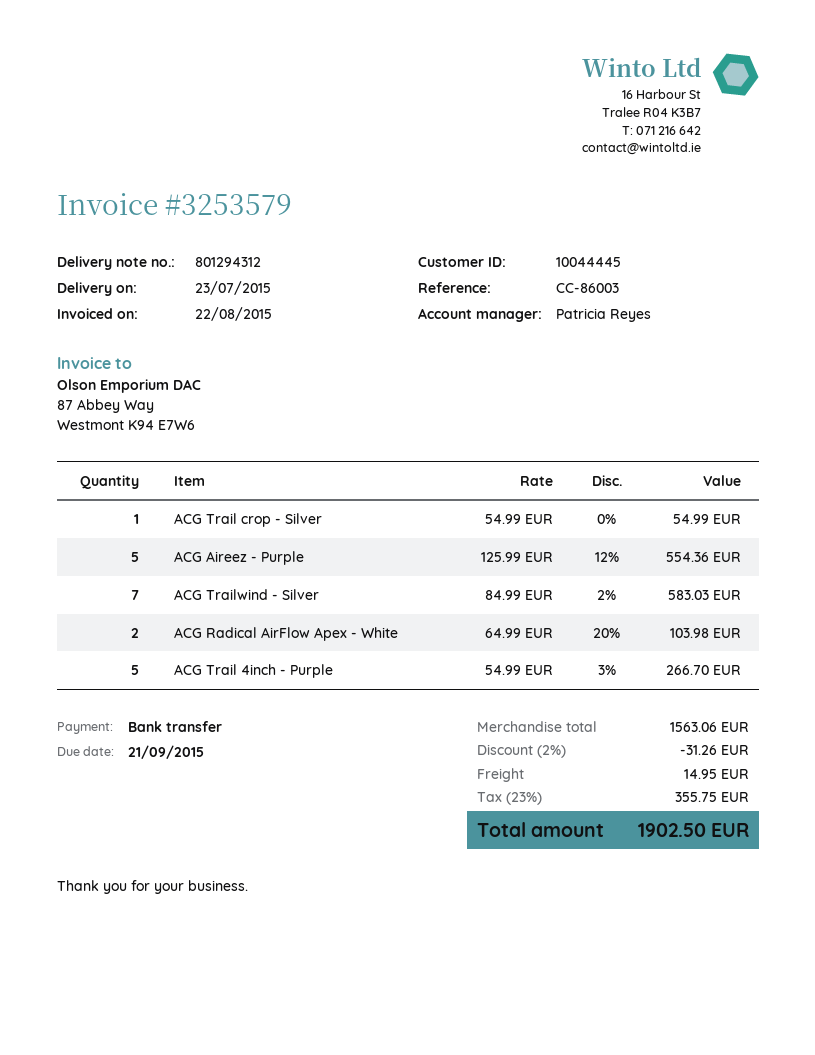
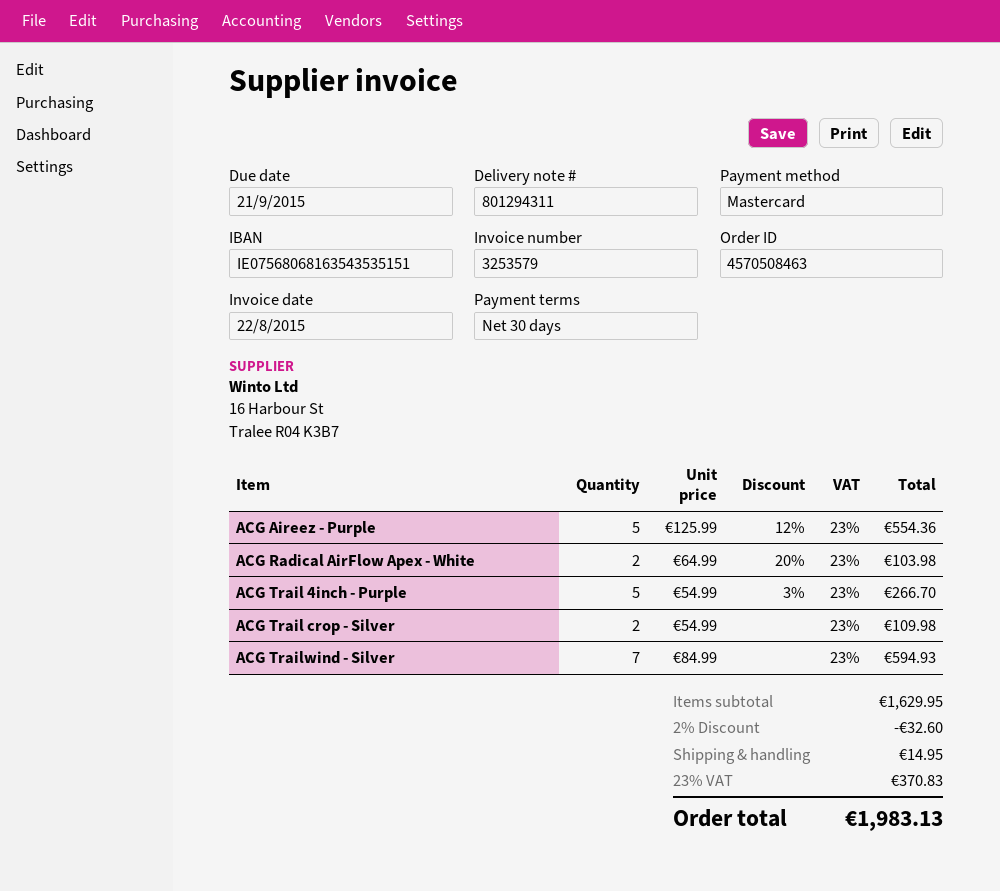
delivery note number: 801294312 -> 801294311
payment method: bank transfer -> Mastercard
ACG Trail crop - Silver: 1 x 54.99 = 54.99 -> 2 x 54.99 = 109.98
ACG Trailwind - Silver: 7 x 84.99 - 2% = 583.03 -> 7 x 84.99 = 594.93
subtotal: 1563.06 -> 1629.95
discount: 2% = 31.26 -> 2% = 32.60
tax: 23% = 355.75 -> 23% = 370.83
total: 1902.50 -> 1983.13

